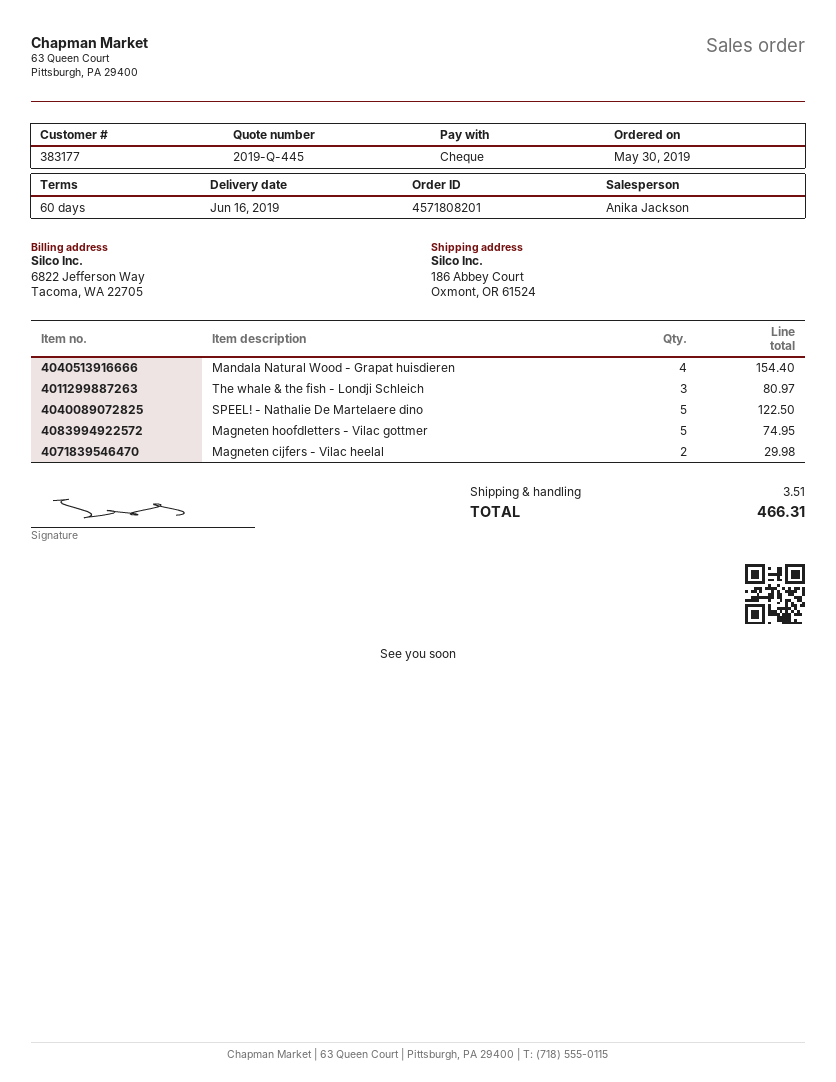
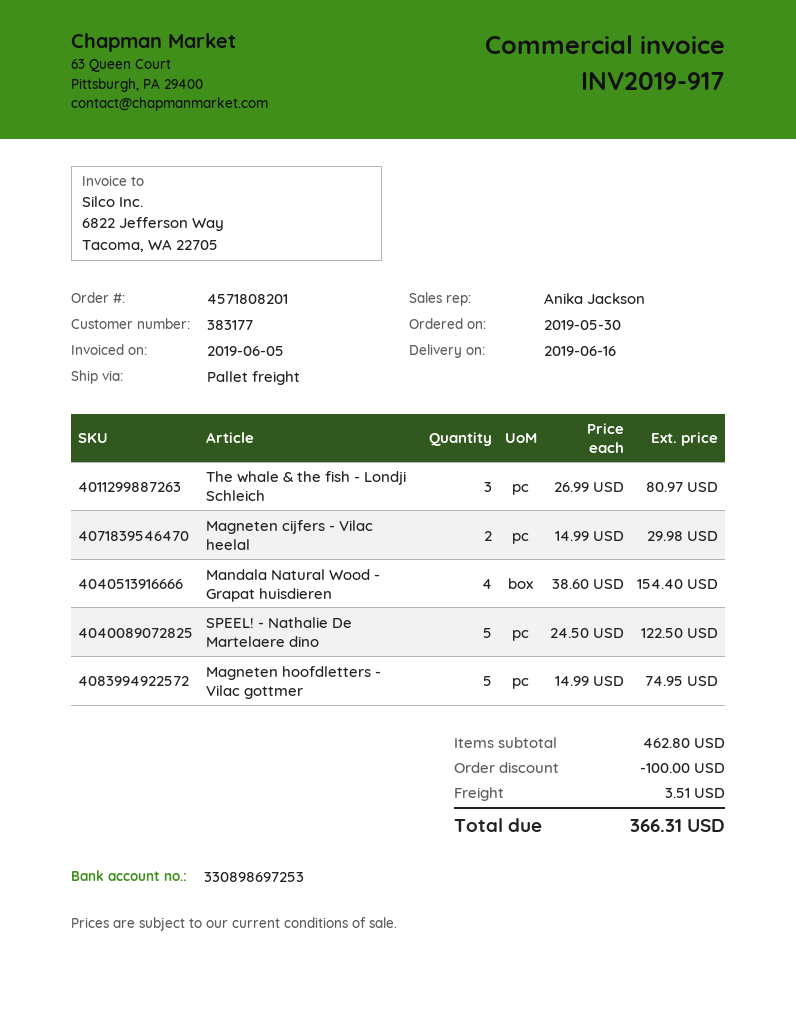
discount: none -> 100.00
total: 466.31 -> 366.31

